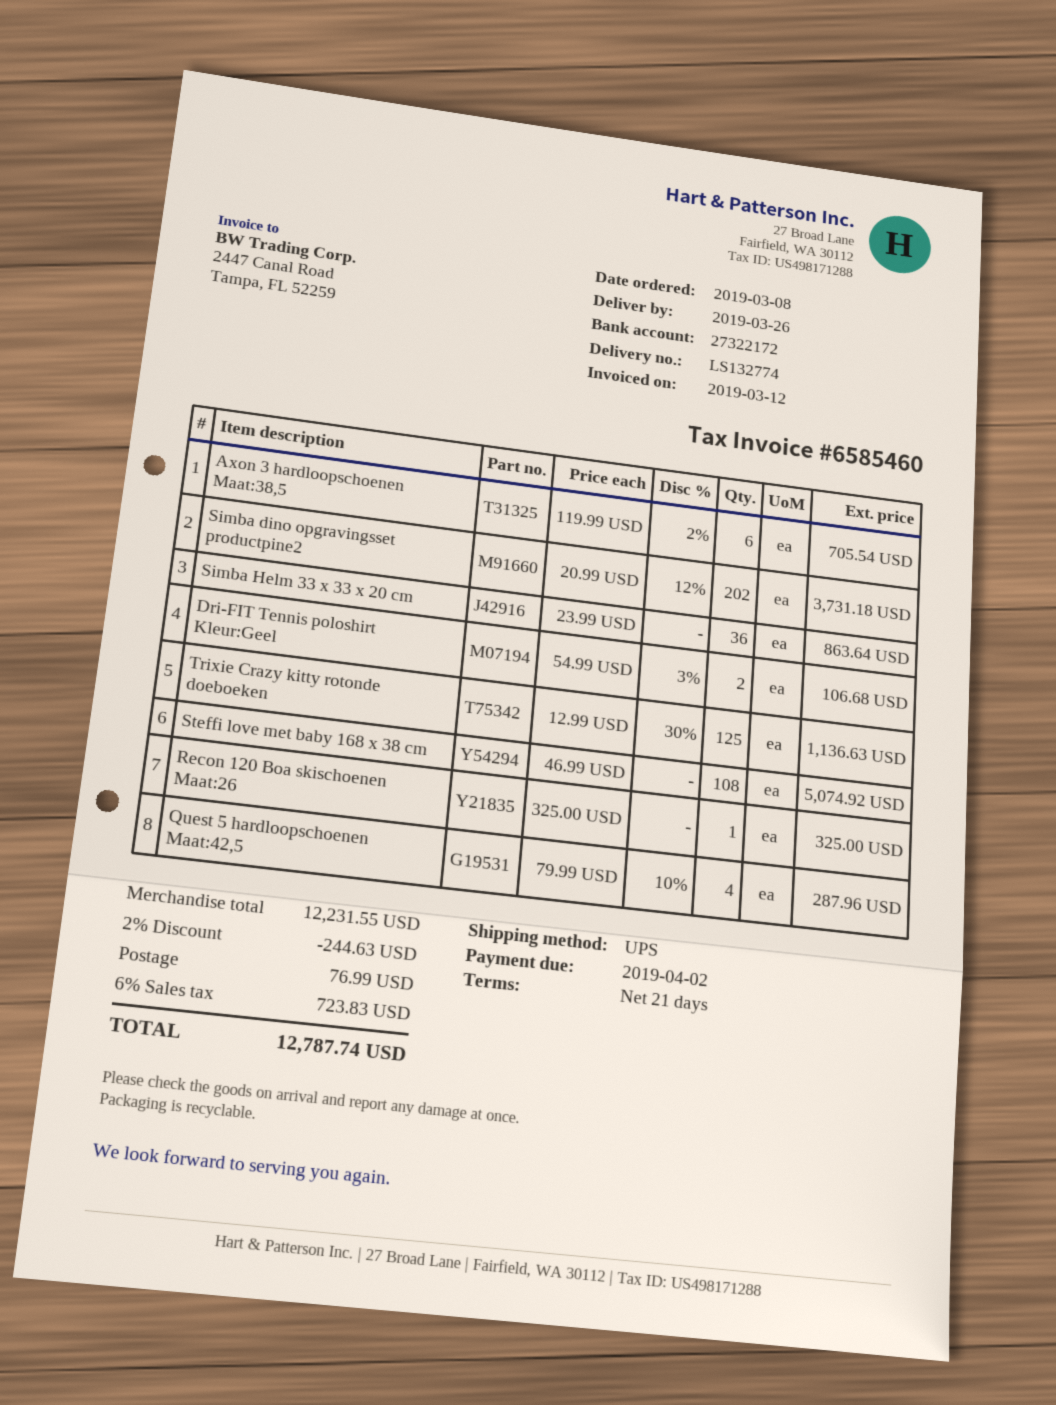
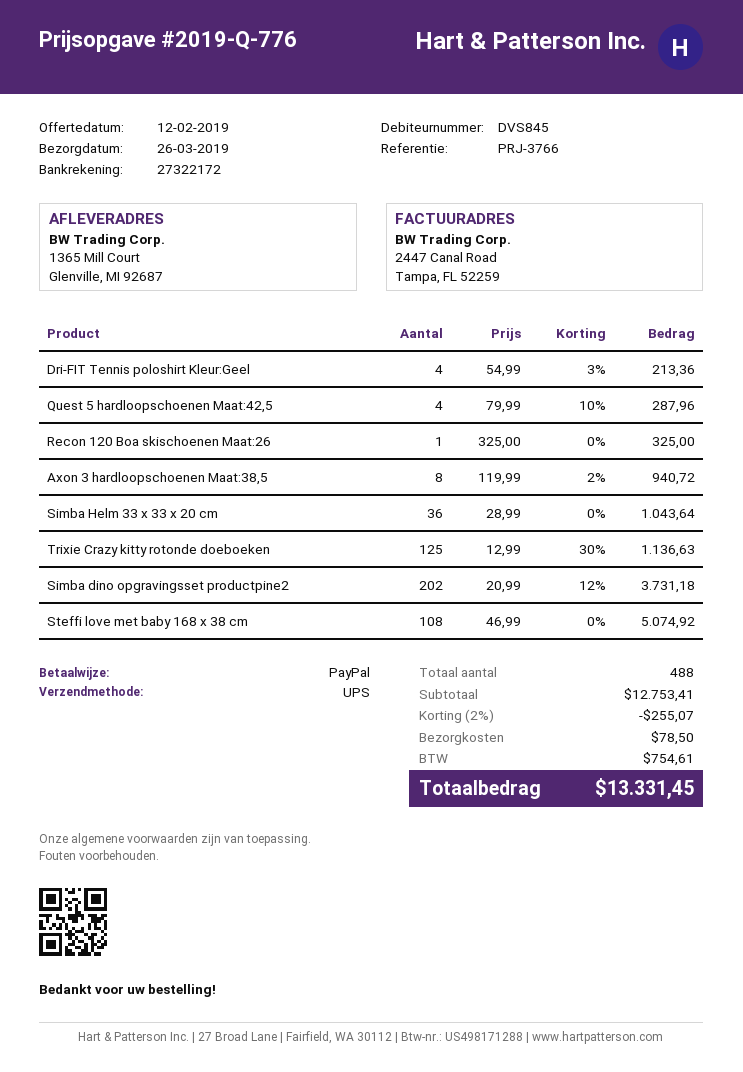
Axon 3 hardloopschoenen Maat:38,5: 6 x 119.99 - 2% = 705.54 -> 8 x 119.99 - 2% = 940.72
Simba Helm 33 x 33 x 20 cm: 36 x 23.99 = 863.64 -> 36 x 28.99 = 1043.64
Dri-FIT Tennis poloshirt Kleur:Geel: 2 x 54.99 - 3% = 106.68 -> 4 x 54.99 - 3% = 213.36
subtotal: 12231.55 -> 12753.41
discount: 2% = 244.63 -> 2% = 255.07
shipping: 76.99 -> 78.50
tax: 723.83 -> 754.61
total: 12787.74 -> 13331.45

